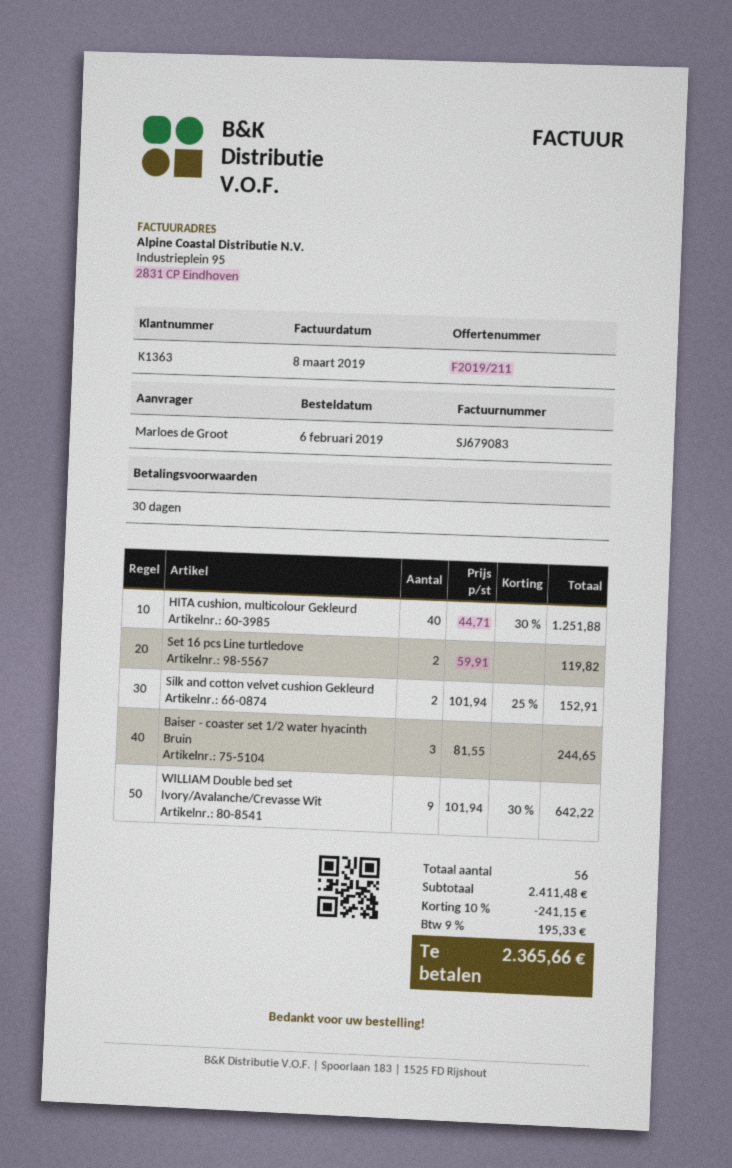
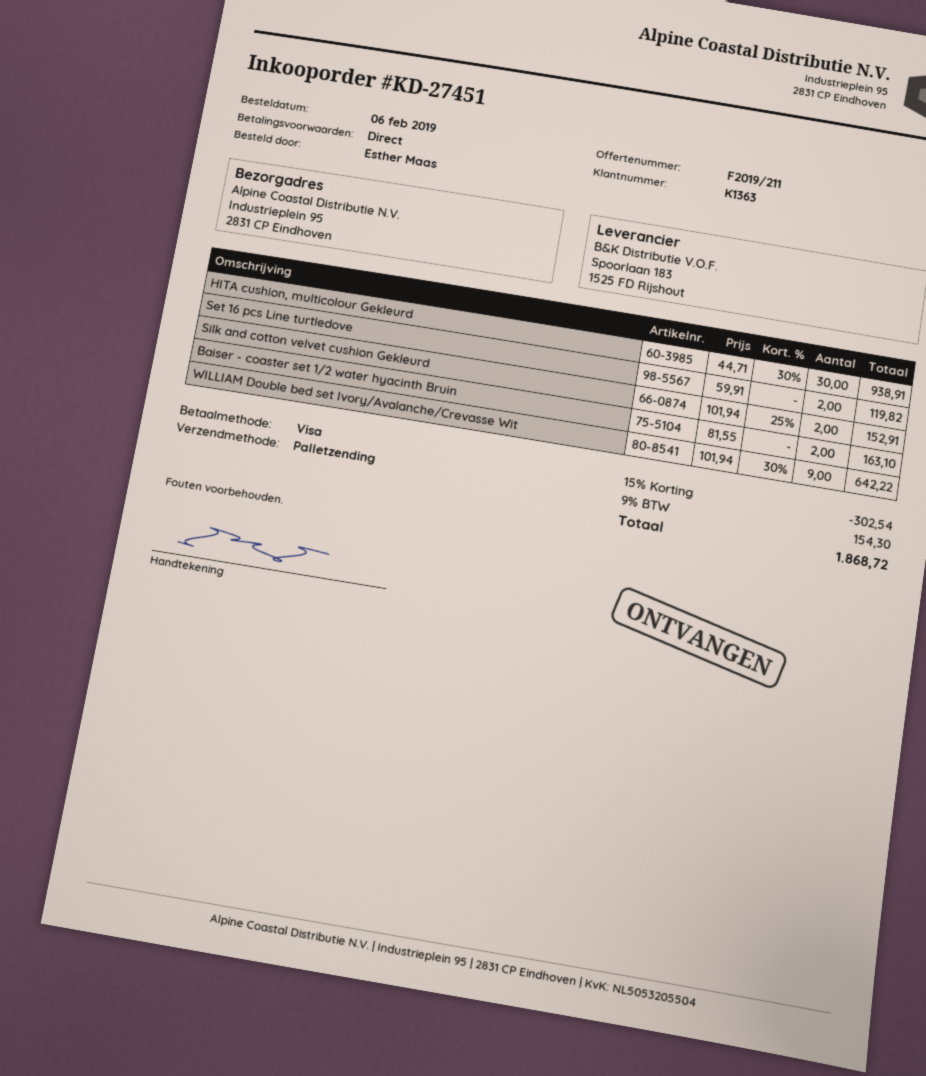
payment terms: 30 days -> on receipt
ordered by: Marloes de Groot -> Esther Maas
HITA cushion, multicolour Gekleurd: 40 x 44.71 - 30% = 1251.88 -> 30 x 44.71 - 30% = 938.91
Baiser - coaster set 1/2 water hyacinth Bruin: 3 x 81.55 = 244.65 -> 2 x 81.55 = 163.10
discount: 10% = 241.15 -> 15% = 302.54
tax: 9% = 195.33 -> 9% = 154.30
total: 2365.66 -> 1868.72

